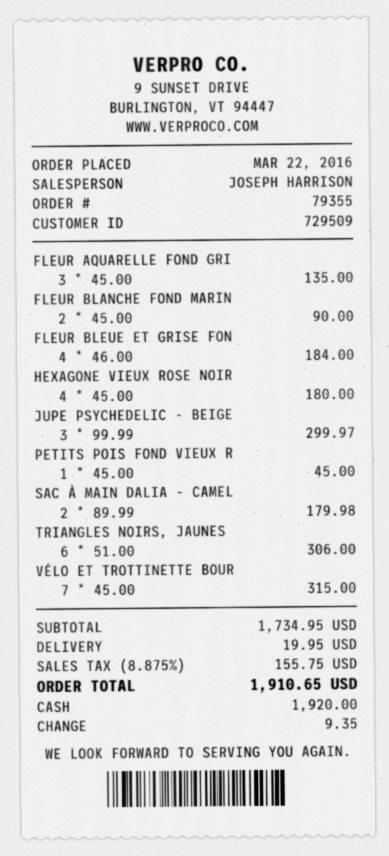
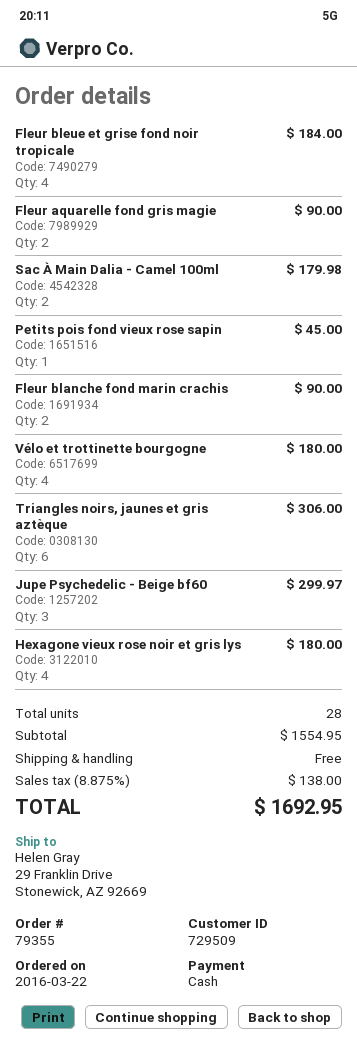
FLEUR AQUARELLE FOND GRI: 3 for 135.00 -> 2 for 90.00
VÉLO ET TROTTINETTE BOUR: 7 for 315.00 -> 4 for 180.00
subtotal: 1734.95 -> 1554.95
shipping: 19.95 -> 0.00
tax: 8.875% = 155.75 -> 8.875% = 138.00
total: 1910.65 -> 1692.95

